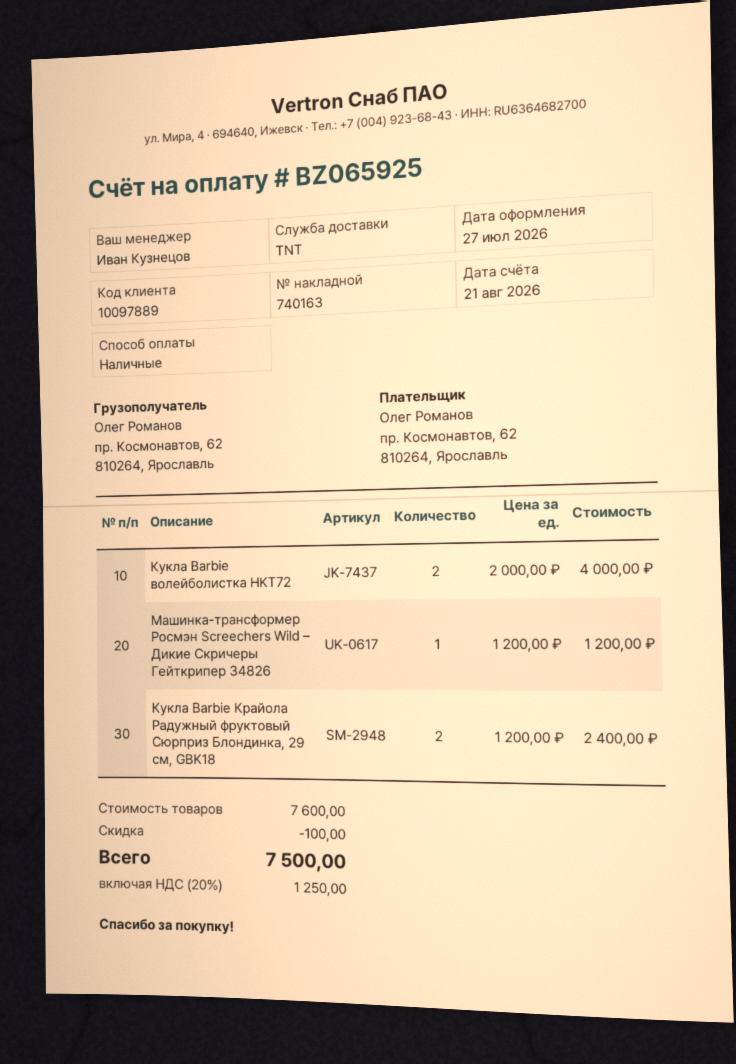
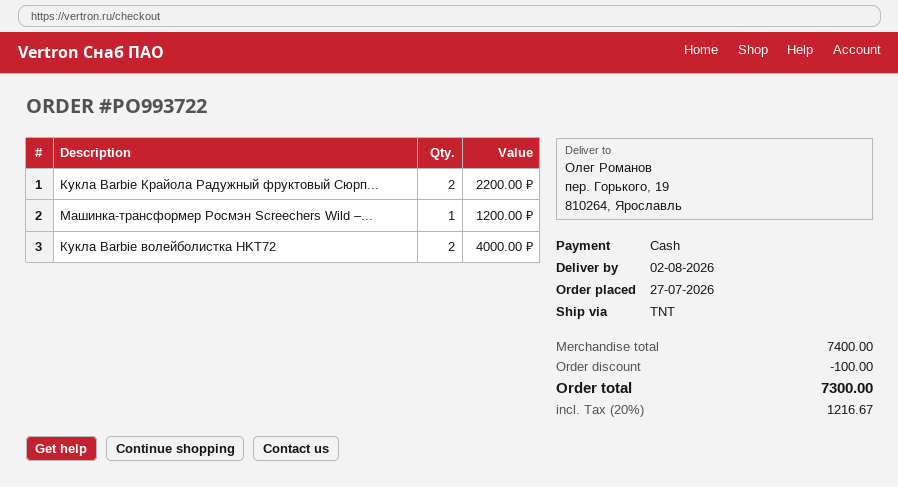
ship to: пр. Космонавтов, 62, 810264, Ярославль -> пер. Горького, 19, 810264, Ярославль
Кукла Barbie Крайола Радужный фруктовый Сюрприз Блондинка, 29 см, GBK18: 2 for 2400.00 -> 2 for 2200.00
subtotal: 7600.00 -> 7400.00
tax: 20% = 1250.00 -> 20% = 1216.67
total: 7500.00 -> 7300.00

